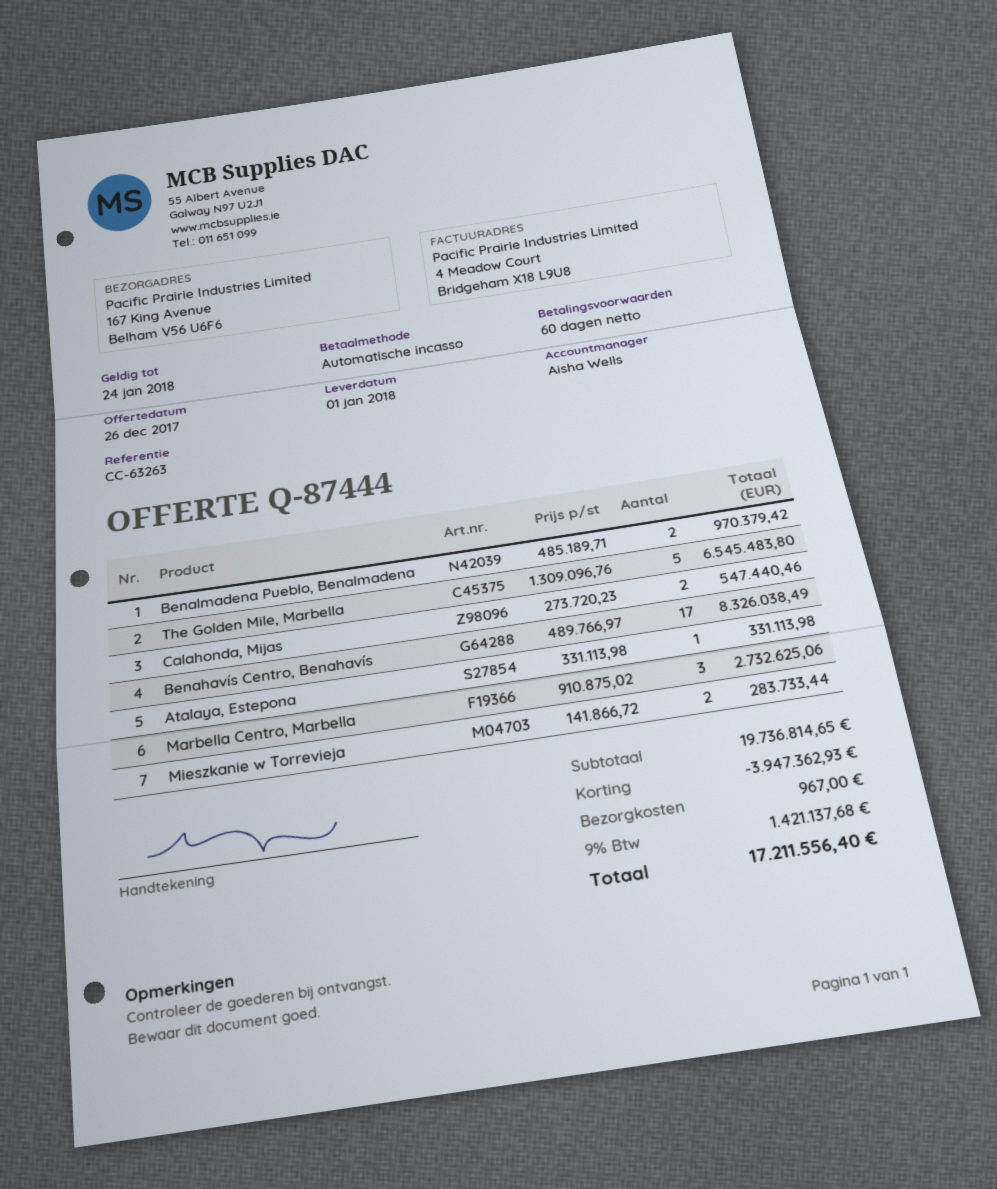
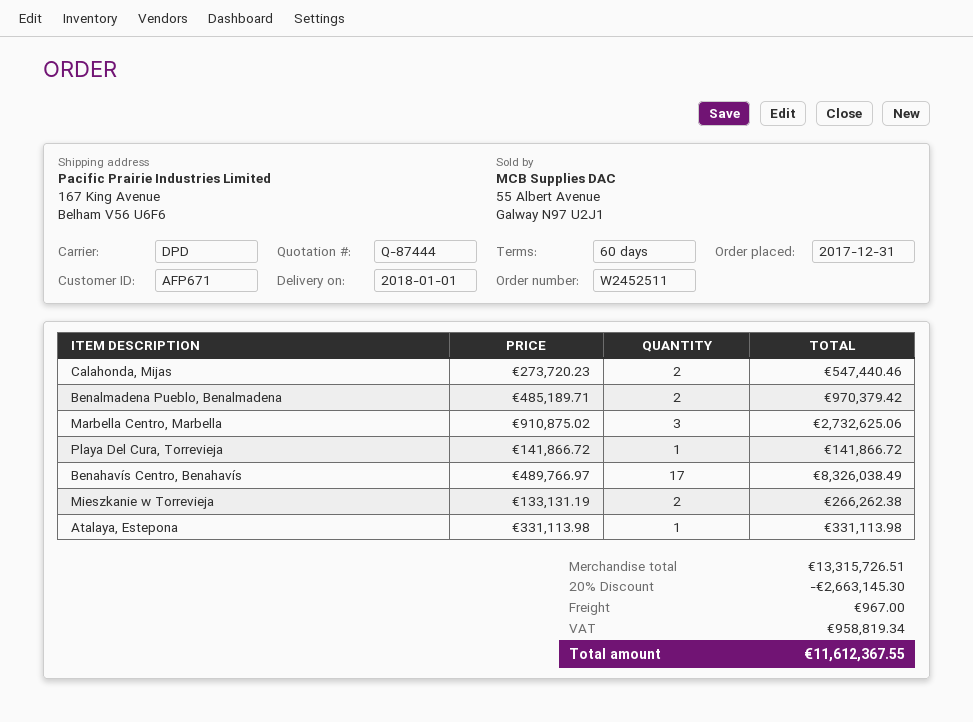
The Golden Mile, Marbella: 5 x 1309096.76 = 6545483.80 -> none
Mieszkanie w Torrevieja: 2 x 141866.72 = 283733.44 -> 2 x 133131.19 = 266262.38
Playa Del Cura, Torrevieja: none -> 1 x 141866.72 = 141866.72
subtotal: 19736814.65 -> 13315726.51
discount: 3947362.93 -> 2663145.30
tax: 1421137.68 -> 958819.34
total: 17211556.40 -> 11612367.55

